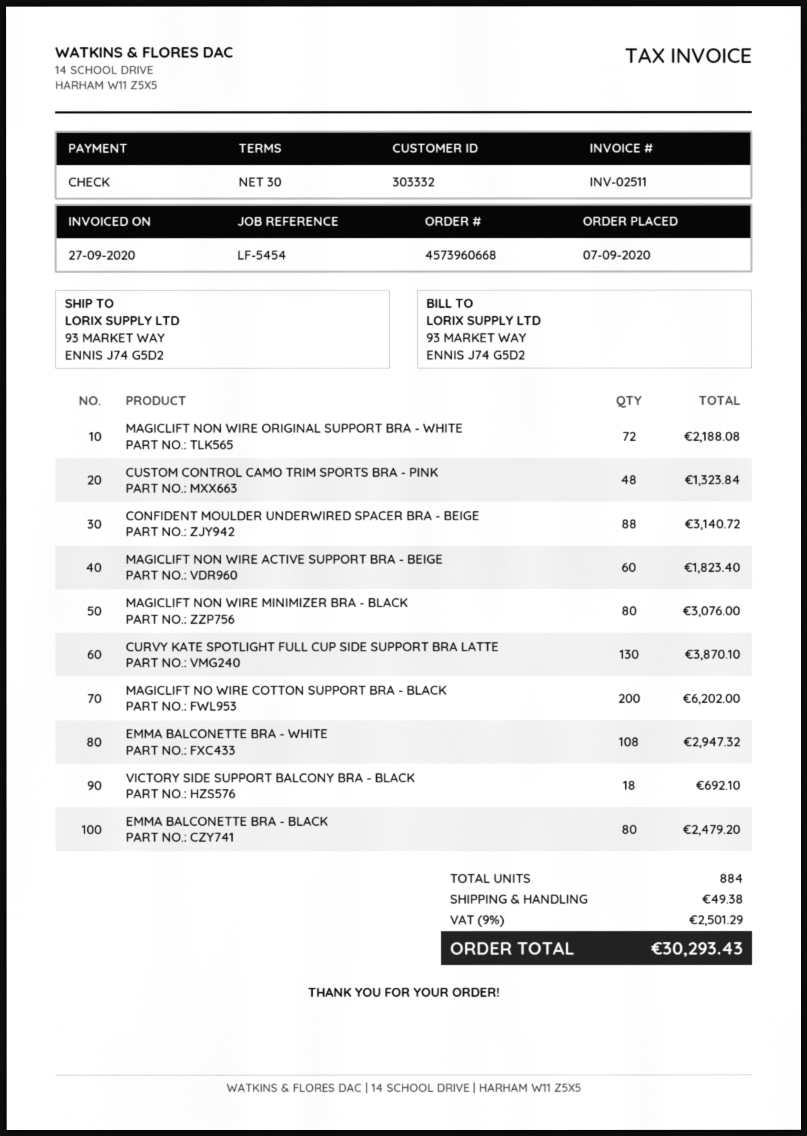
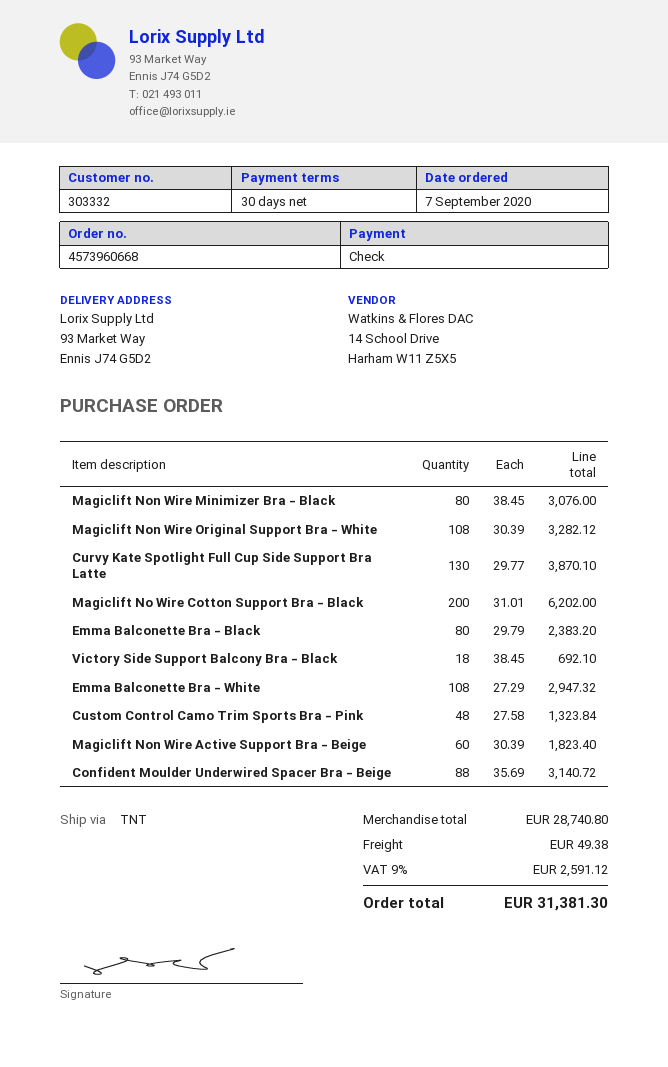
MAGICLIFT NON WIRE ORIGINAL SUPPORT BRA - WHITE: 72 for 2188.08 -> 108 for 3282.12
EMMA BALCONETTE BRA - BLACK: 80 for 2479.20 -> 80 for 2383.20
tax: 9% = 2501.29 -> 9% = 2591.12
total: 30293.43 -> 31381.30

